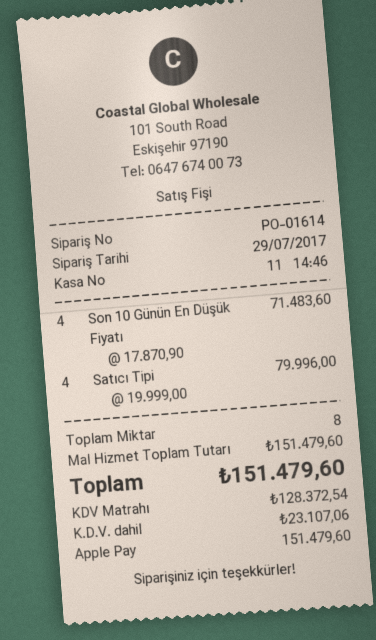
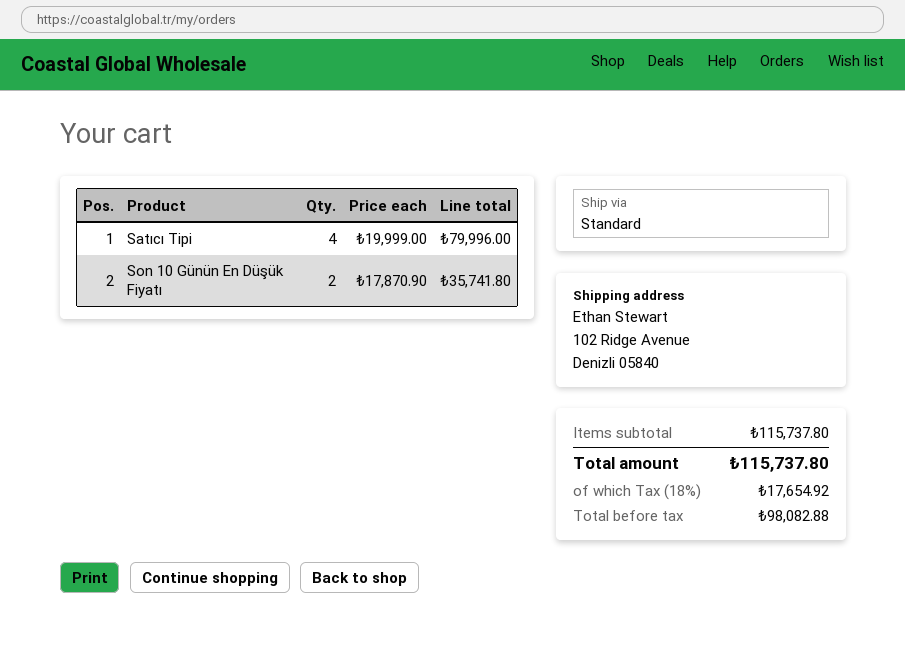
Son 10 Günün En Düşük Fiyatı: 4 x 17870.90 = 71483.60 -> 2 x 17870.90 = 35741.80
subtotal: 151479.60 -> 115737.80
net: 128372.54 -> 98082.88
tax: 23107.06 -> 17654.92
total: 151479.60 -> 115737.80

